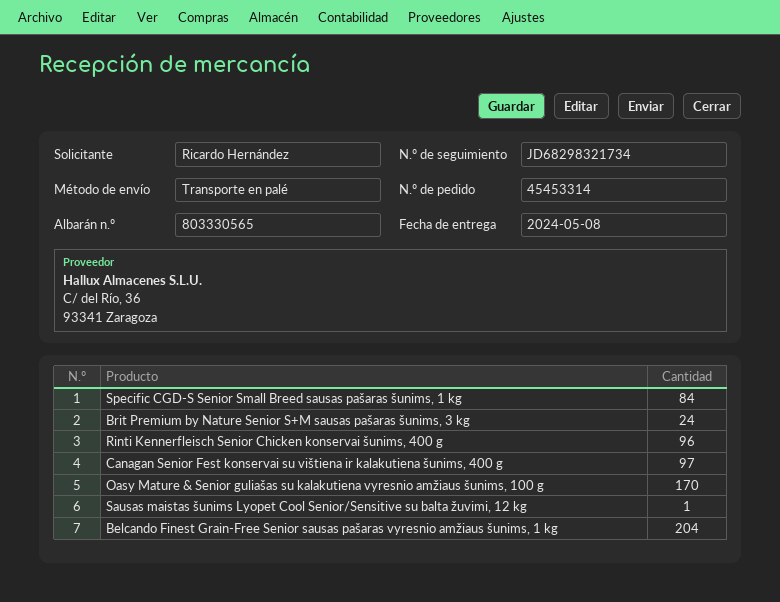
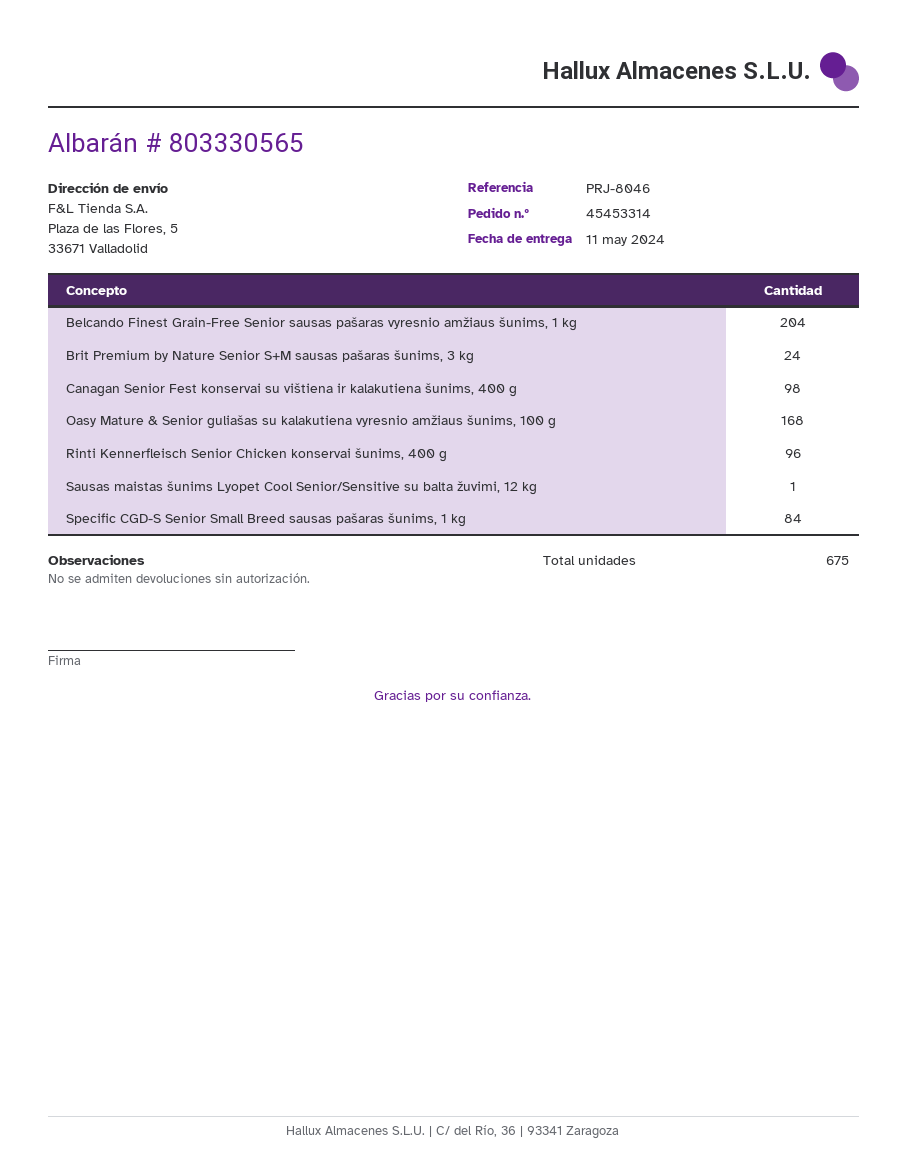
delivery date: 2024-05-08 -> 2024-05-11
Canagan Senior Fest konservai su vištiena ir kalakutiena šunims, 400 g: 97 -> 98
Oasy Mature & Senior guliašas su kalakutiena vyresnio amžiaus šunims, 100 g: 170 -> 168

